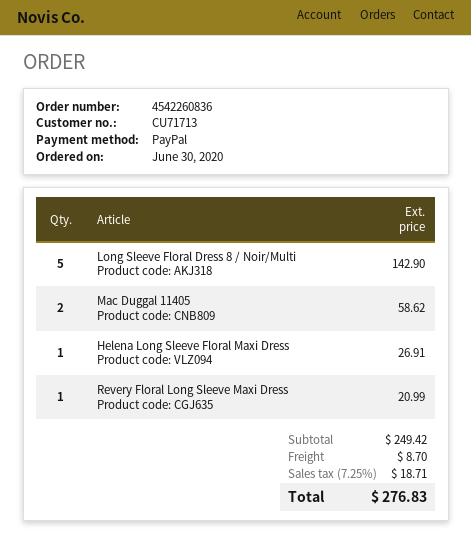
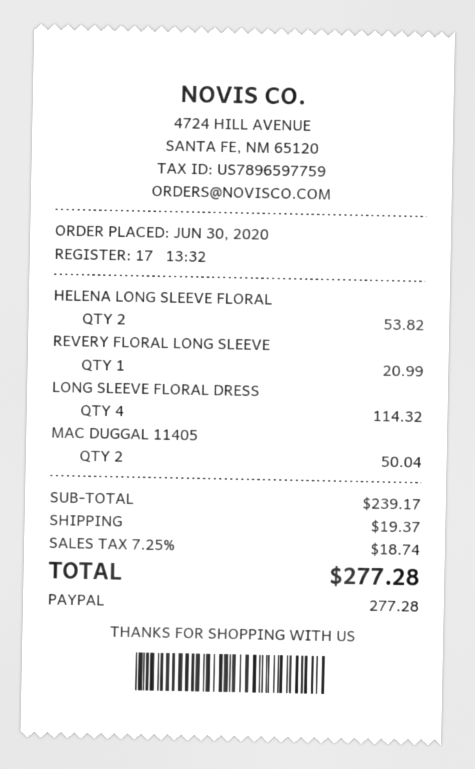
Long Sleeve Floral Dress 8 / Noir/Multi: 5 for 142.90 -> 4 for 114.32
Mac Duggal 11405: 2 for 58.62 -> 2 for 50.04
Helena Long Sleeve Floral Maxi Dress: 1 for 26.91 -> 2 for 53.82
subtotal: 249.42 -> 239.17
shipping: 8.70 -> 19.37
tax: 7.25% = 18.71 -> 7.25% = 18.74
total: 276.83 -> 277.28

